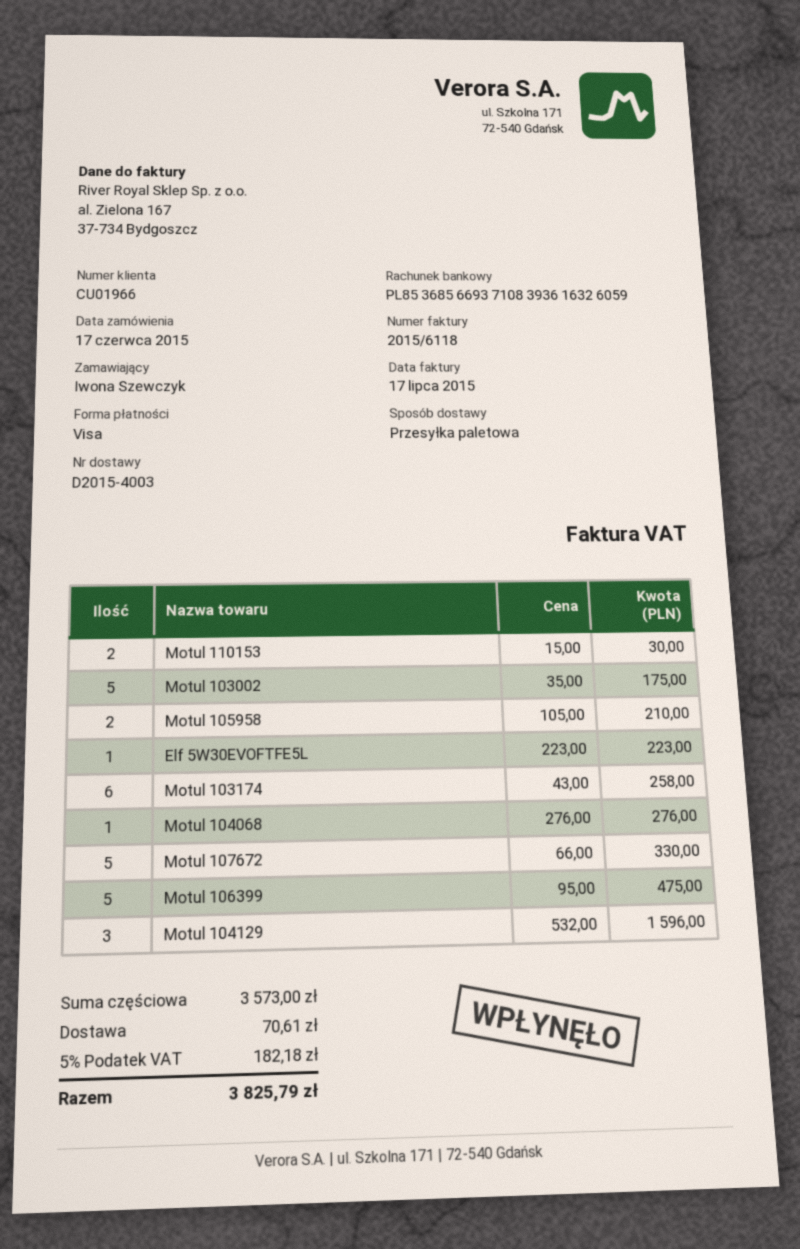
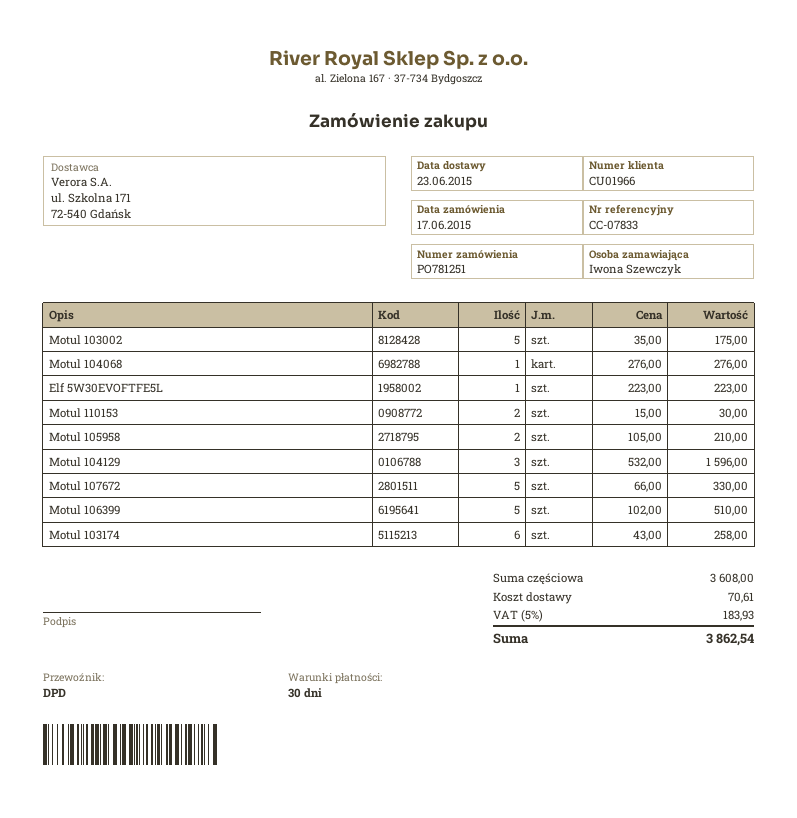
shipping method: pallet freight -> DPD
Motul 106399: 5 x 95.00 = 475.00 -> 5 x 102.00 = 510.00
subtotal: 3573.00 -> 3608.00
tax: 5% = 182.18 -> 5% = 183.93
total: 3825.79 -> 3862.54

